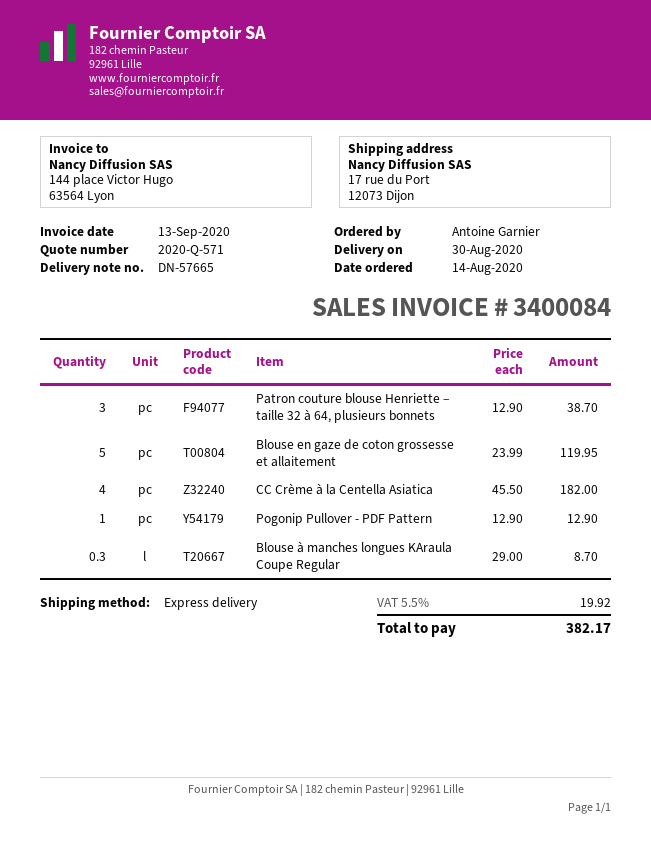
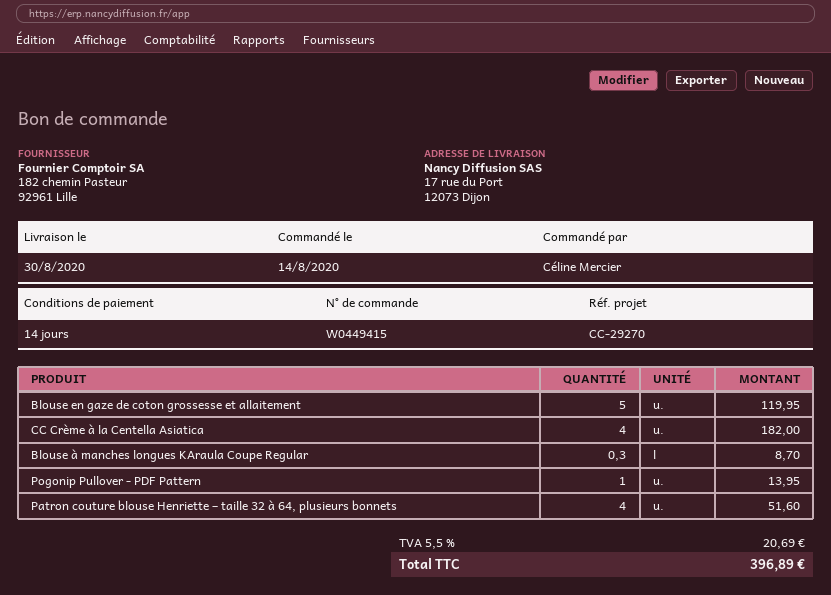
ordered by: Antoine Garnier -> Céline Mercier
Patron couture blouse Henriette – taille 32 à 64, plusieurs bonnets: 3 for 38.70 -> 4 for 51.60
Pogonip Pullover - PDF Pattern: 1 for 12.90 -> 1 for 13.95
tax: 5.5% = 19.92 -> 5.5% = 20.69
total: 382.17 -> 396.89

